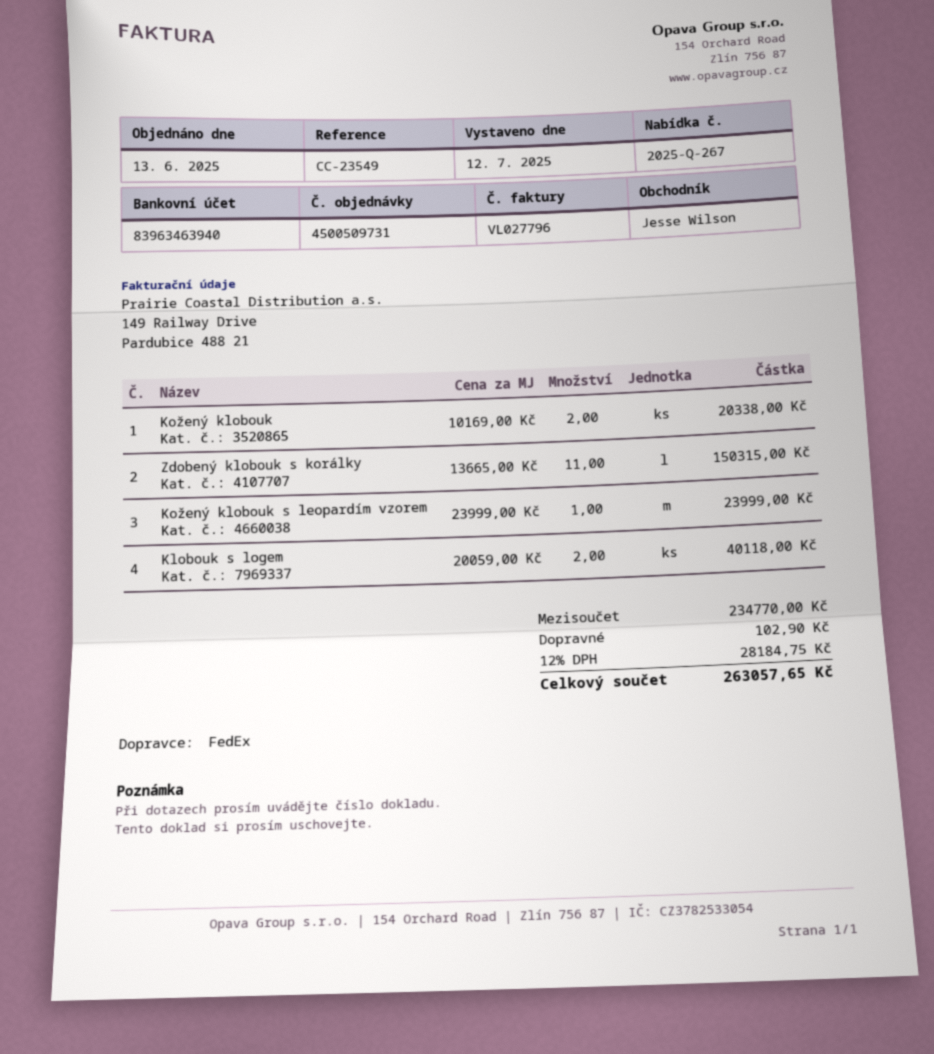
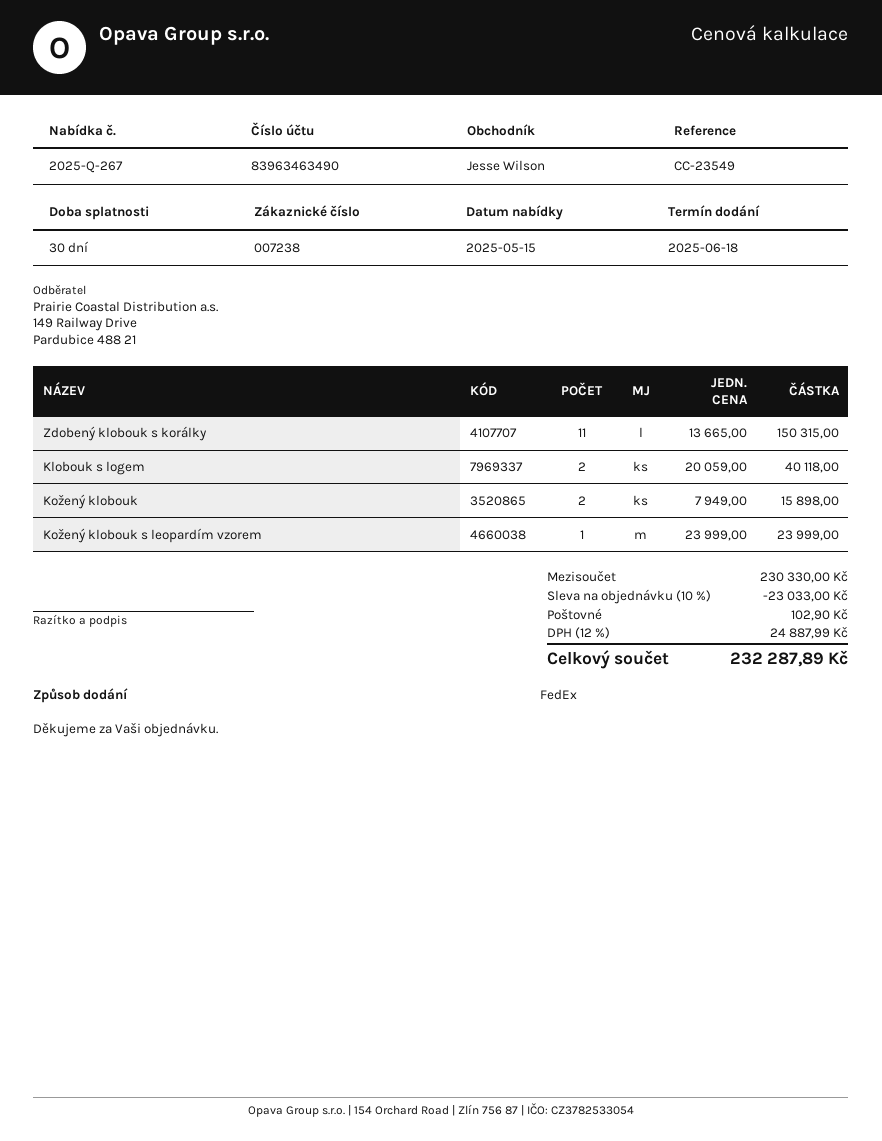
bank account: 83963463940 -> 83963463490
Kožený klobouk: 2 x 10169.00 = 20338.00 -> 2 x 7949.00 = 15898.00
subtotal: 234770.00 -> 230330.00
discount: none -> 10% = 23033.00
tax: 12% = 28184.75 -> 12% = 24887.99
total: 263057.65 -> 232287.89

